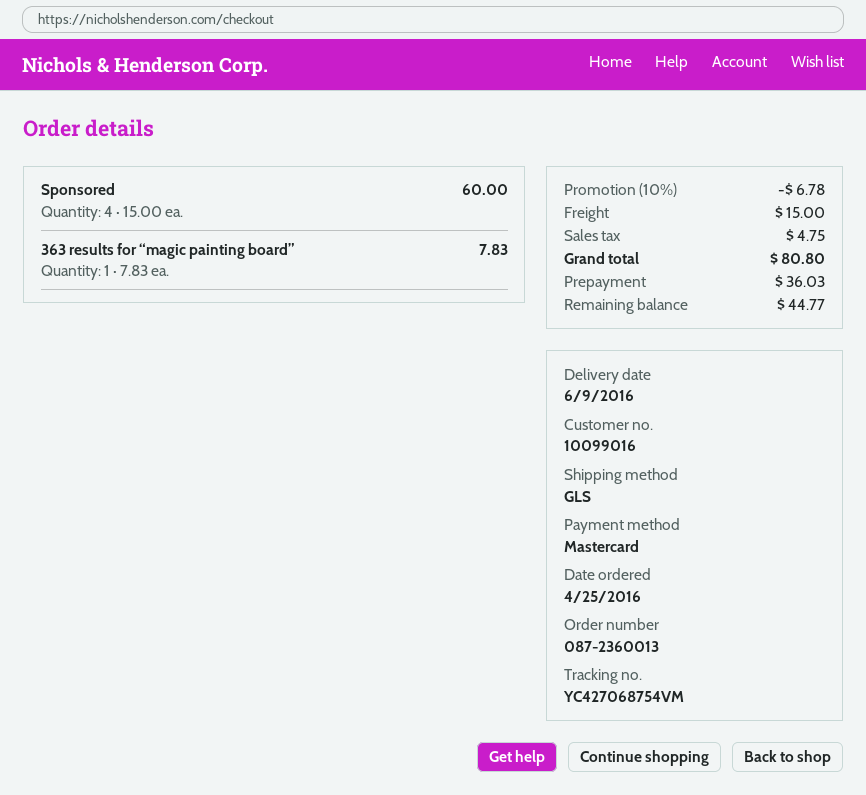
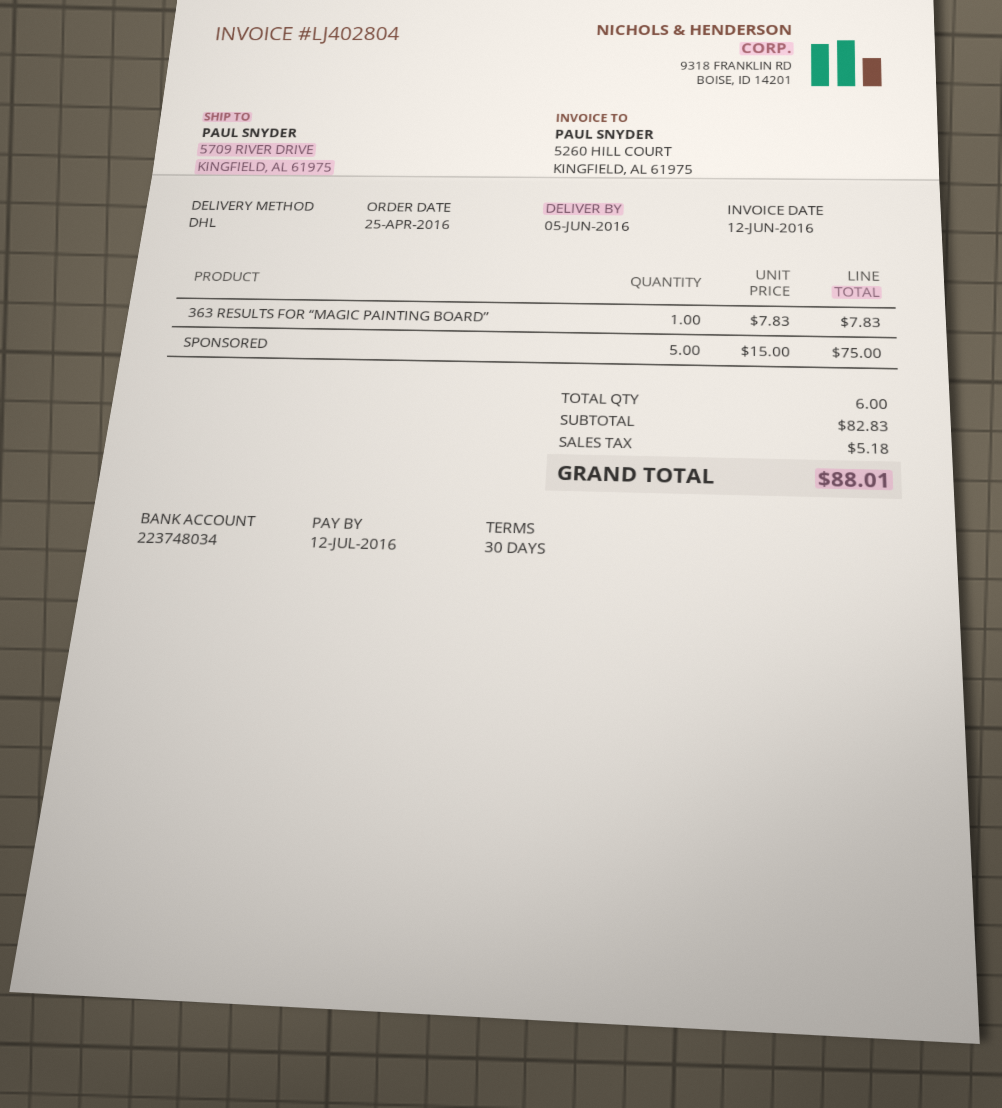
delivery date: 2016-06-09 -> 2016-06-05
shipping method: GLS -> DHL
Sponsored: 4 x 15.00 = 60.00 -> 5 x 15.00 = 75.00
discount: 10% = 6.78 -> none
shipping: 15.00 -> none
tax: 4.75 -> 5.18
total: 80.80 -> 88.01

